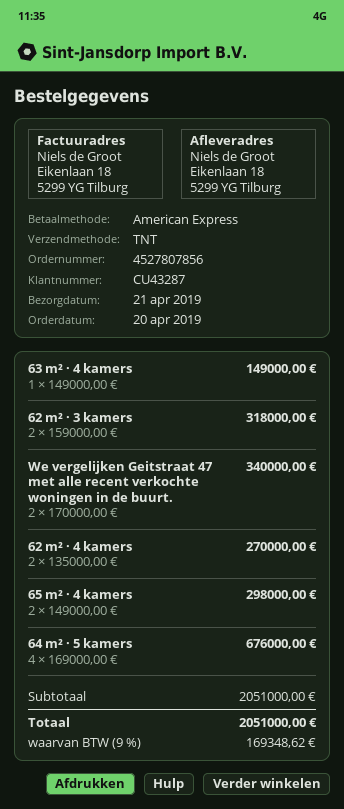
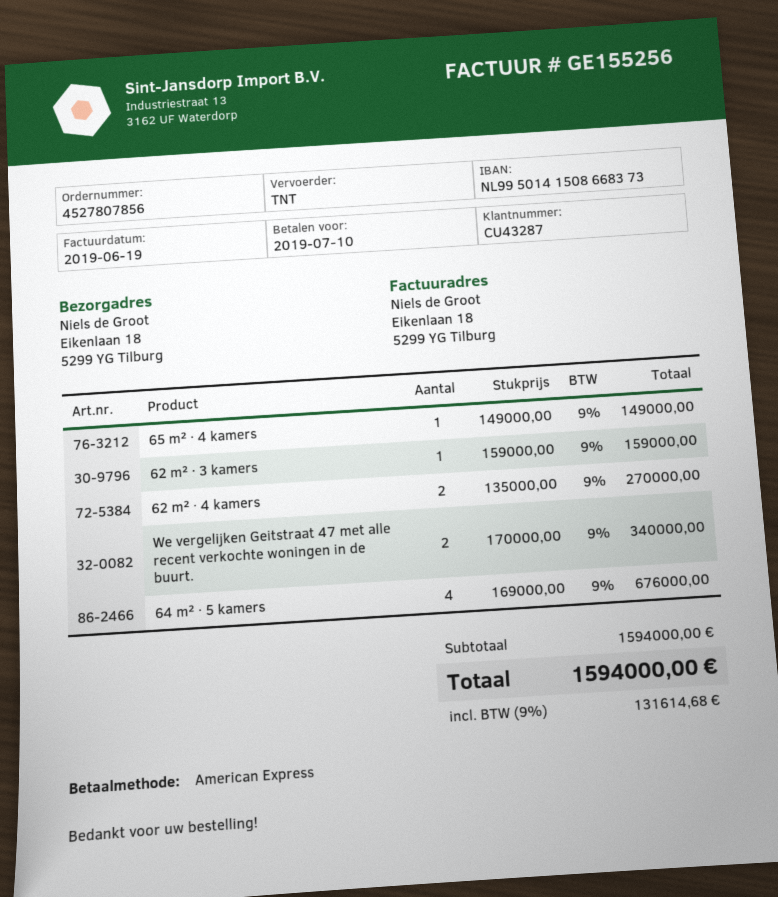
63 m² · 4 kamers: 1 x 149000.00 = 149000.00 -> none
62 m² · 3 kamers: 2 x 159000.00 = 318000.00 -> 1 x 159000.00 = 159000.00
65 m² · 4 kamers: 2 x 149000.00 = 298000.00 -> 1 x 149000.00 = 149000.00
subtotal: 2051000.00 -> 1594000.00
tax: 9% = 169348.62 -> 9% = 131614.68
total: 2051000.00 -> 1594000.00

